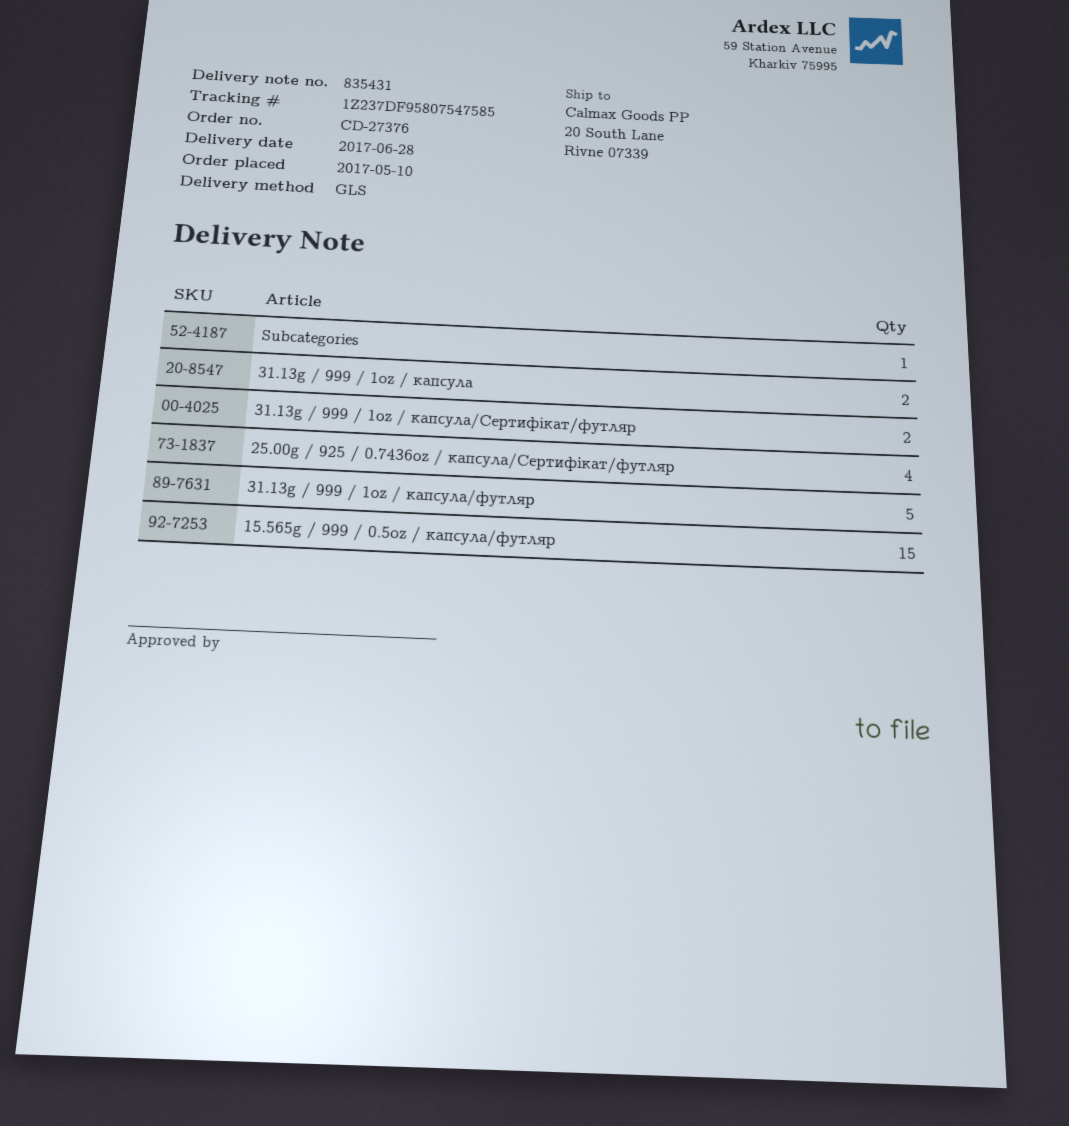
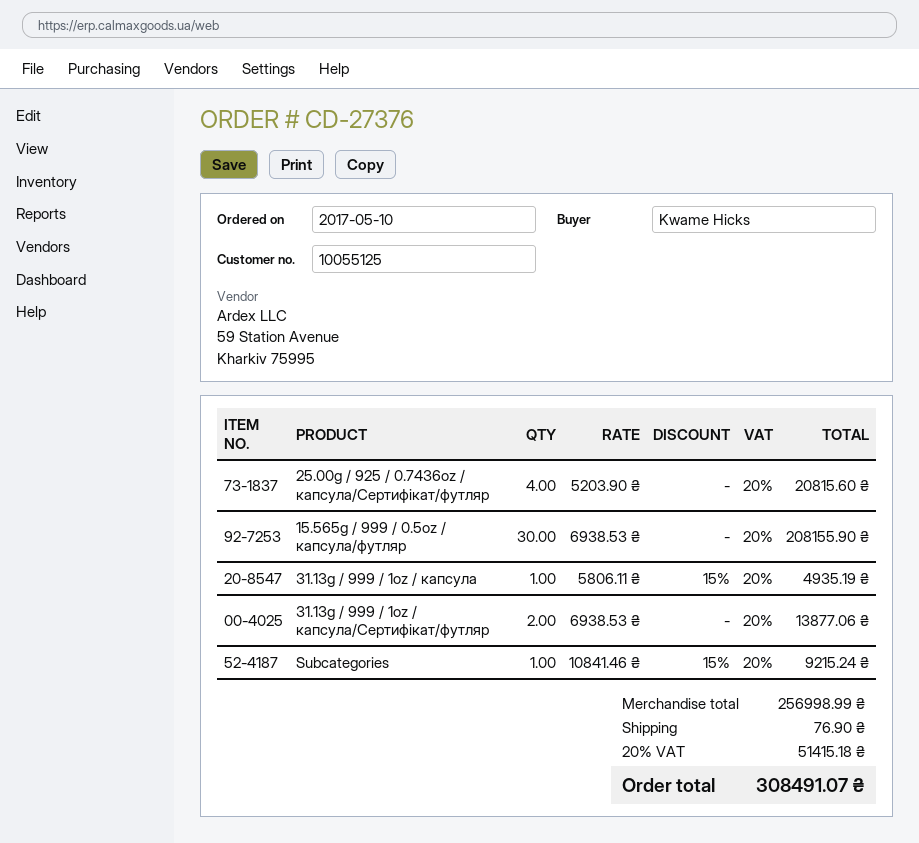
31.13g / 999 / 1oz / капсула: 2 -> 1
31.13g / 999 / 1oz / капсула/футляр: 5 -> none
15.565g / 999 / 0.5oz / капсула/футляр: 15 -> 30

